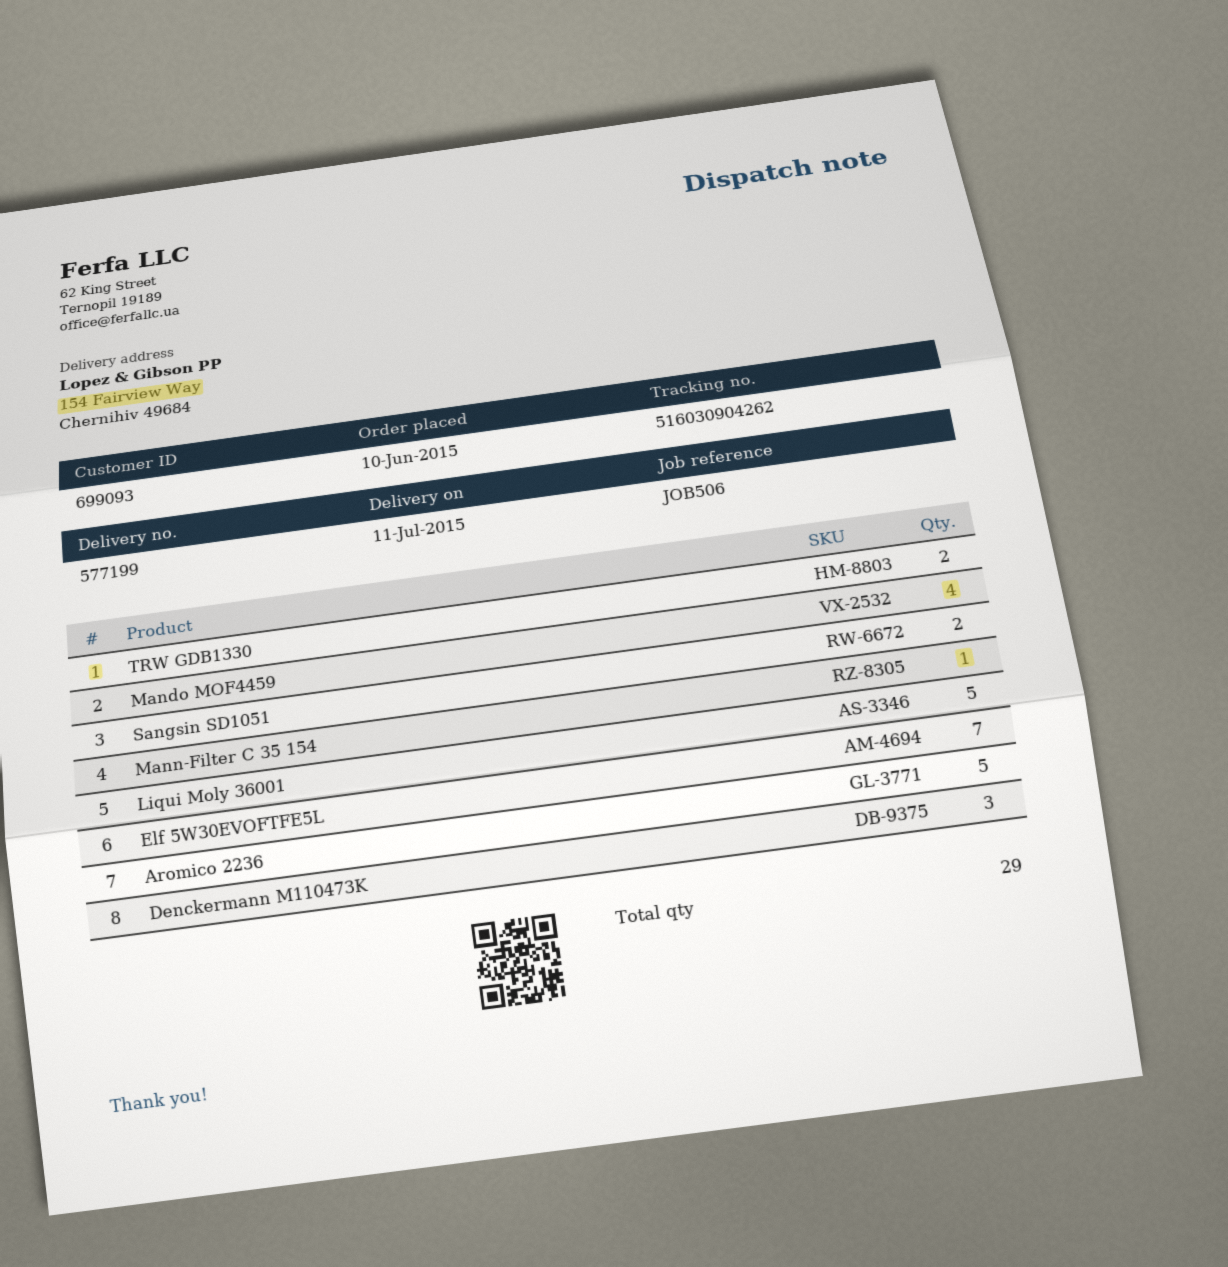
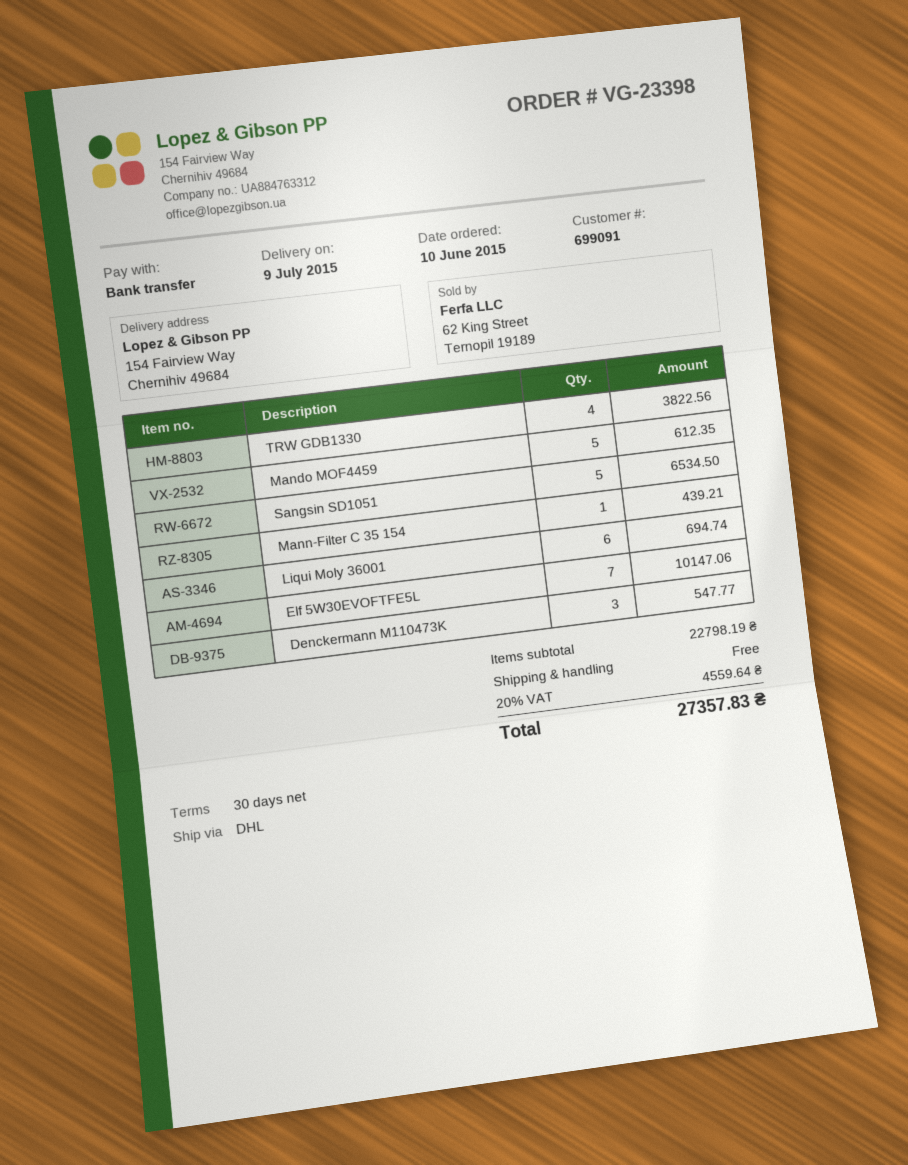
delivery date: 2015-07-11 -> 2015-07-09
customer number: 699093 -> 699091
TRW GDB1330: 2 -> 4
Mando MOF4459: 4 -> 5
Sangsin SD1051: 2 -> 5
Liqui Moly 36001: 5 -> 6
Aromico 2236: 5 -> none

